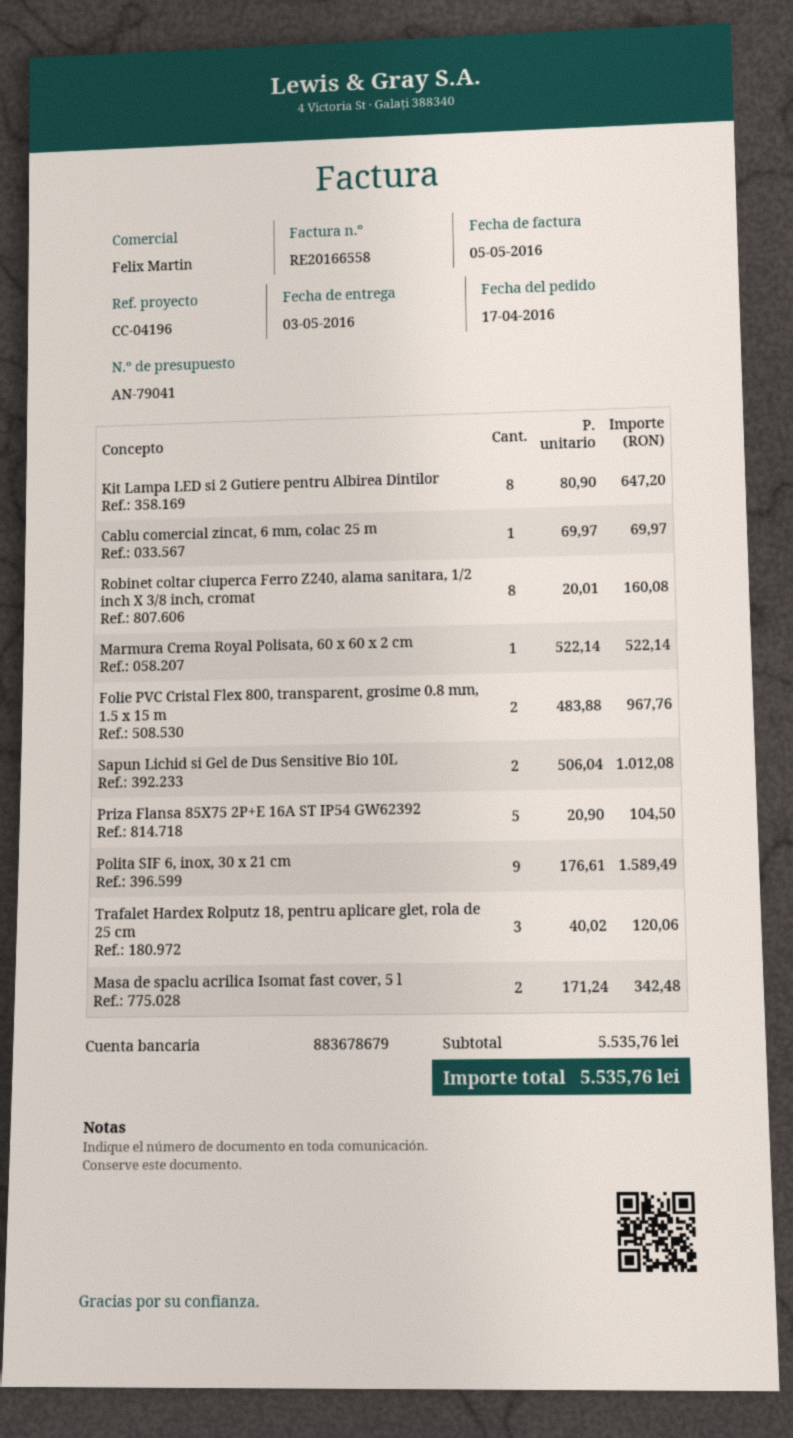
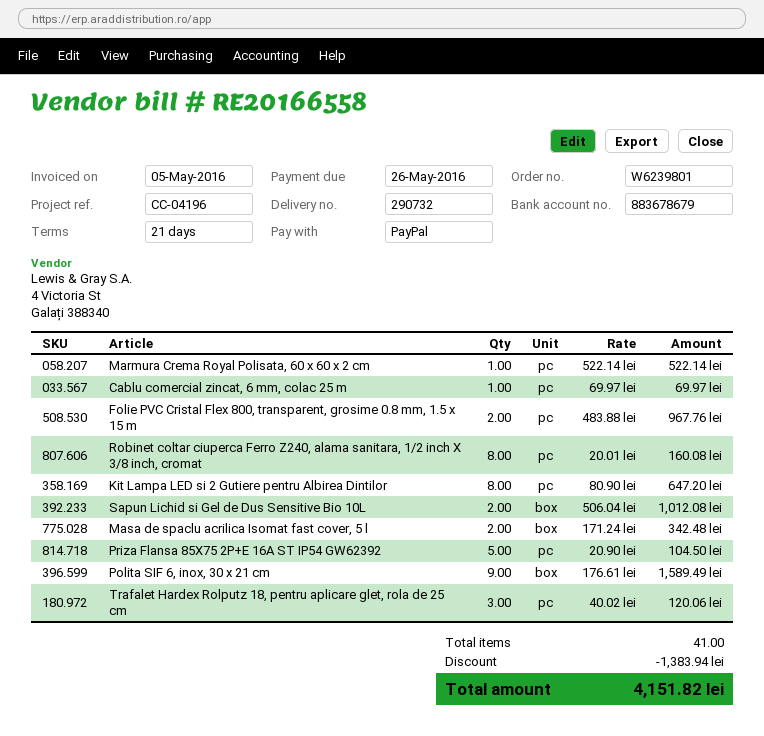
discount: none -> 1383.94
total: 5535.76 -> 4151.82

